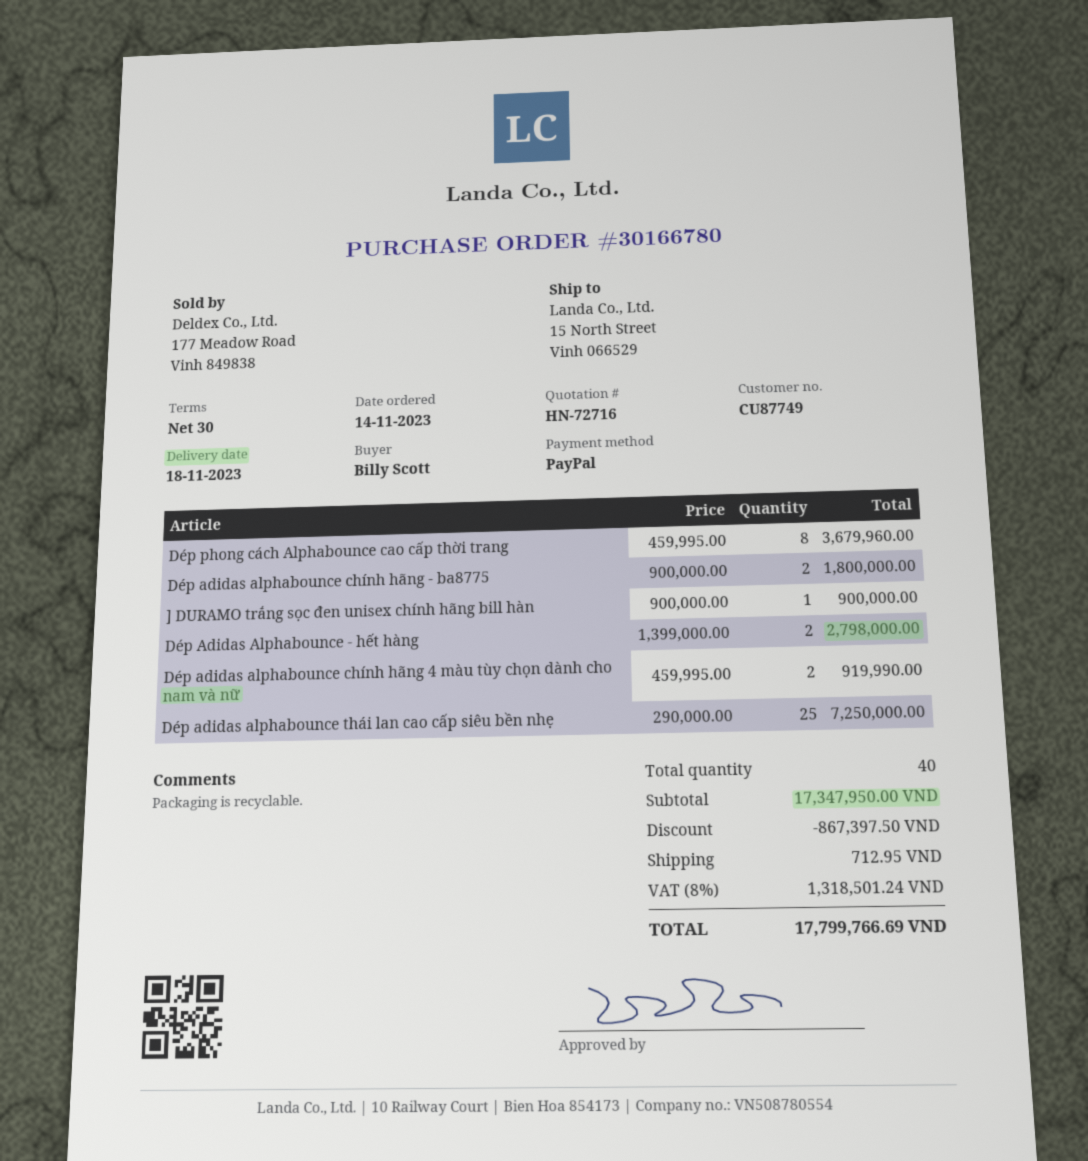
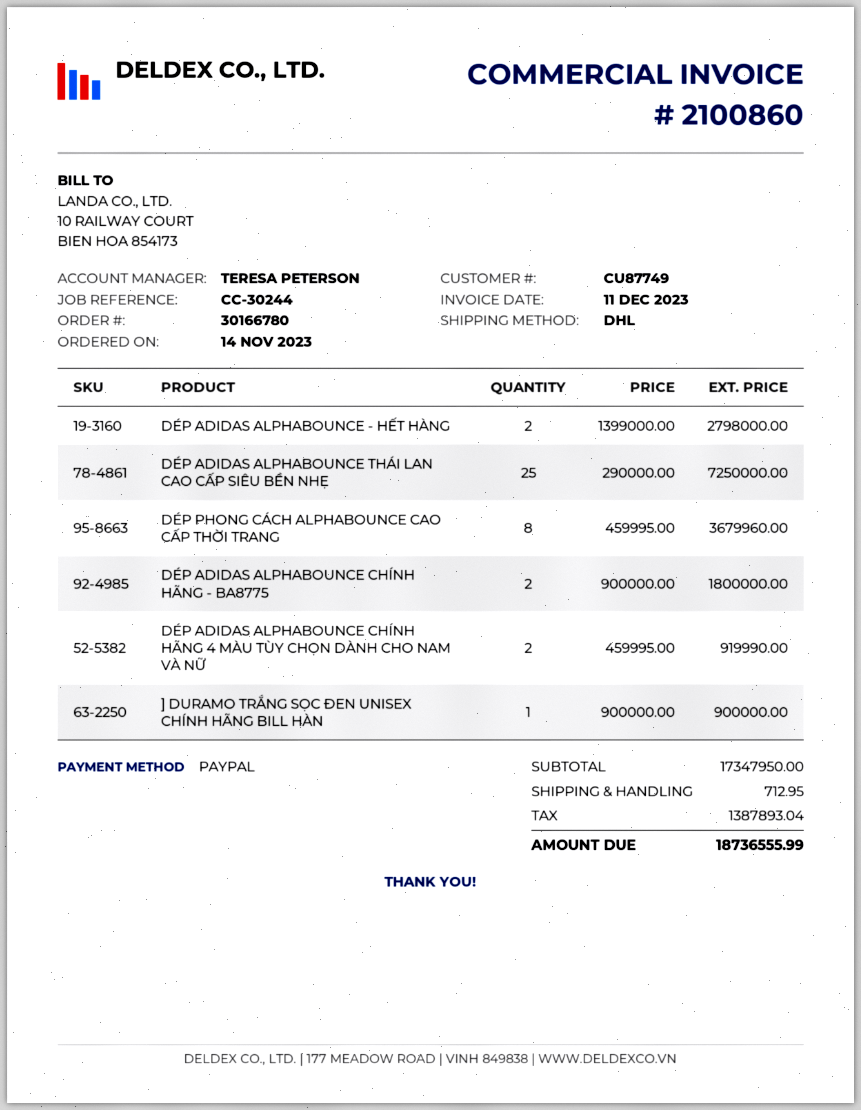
discount: 867397.50 -> none
tax: 1318501.24 -> 1387893.04
total: 17799766.69 -> 18736555.99

